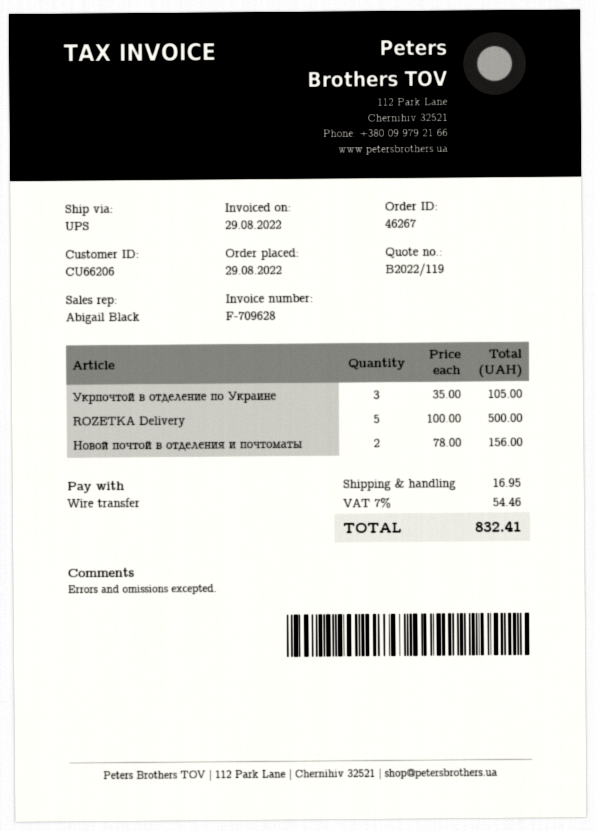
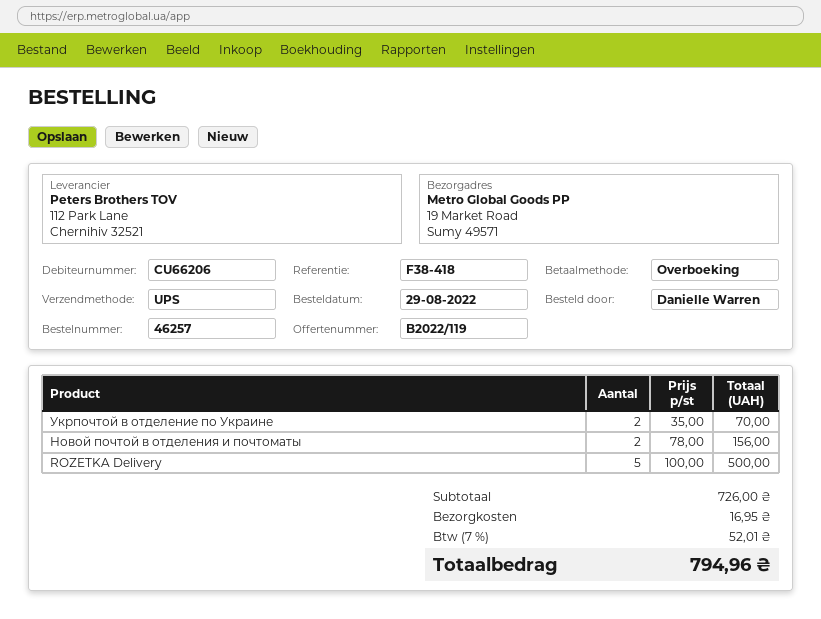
order number: 46267 -> 46257
Укрпочтой в отделение по Украине: 3 x 35.00 = 105.00 -> 2 x 35.00 = 70.00
tax: 7% = 54.46 -> 7% = 52.01
total: 832.41 -> 794.96

